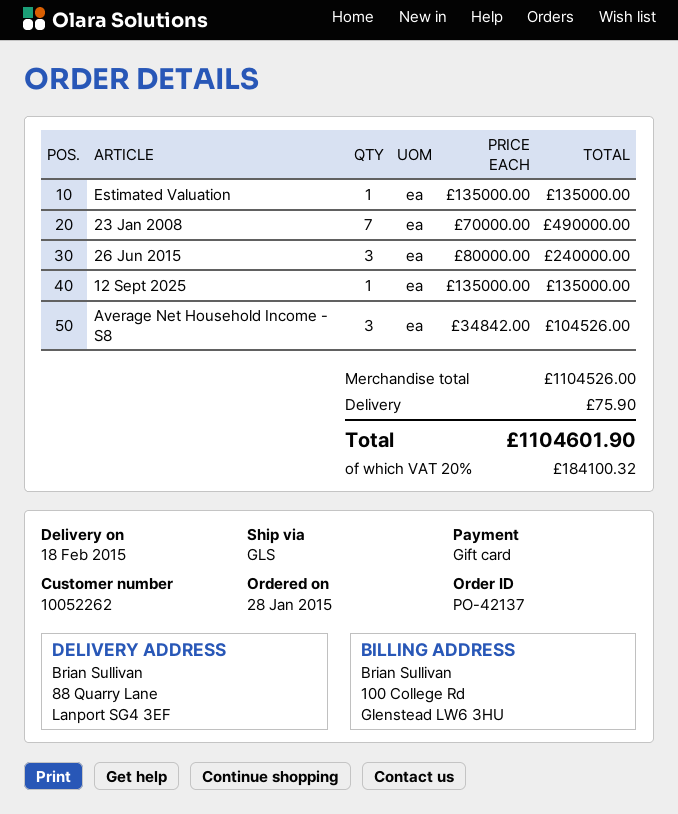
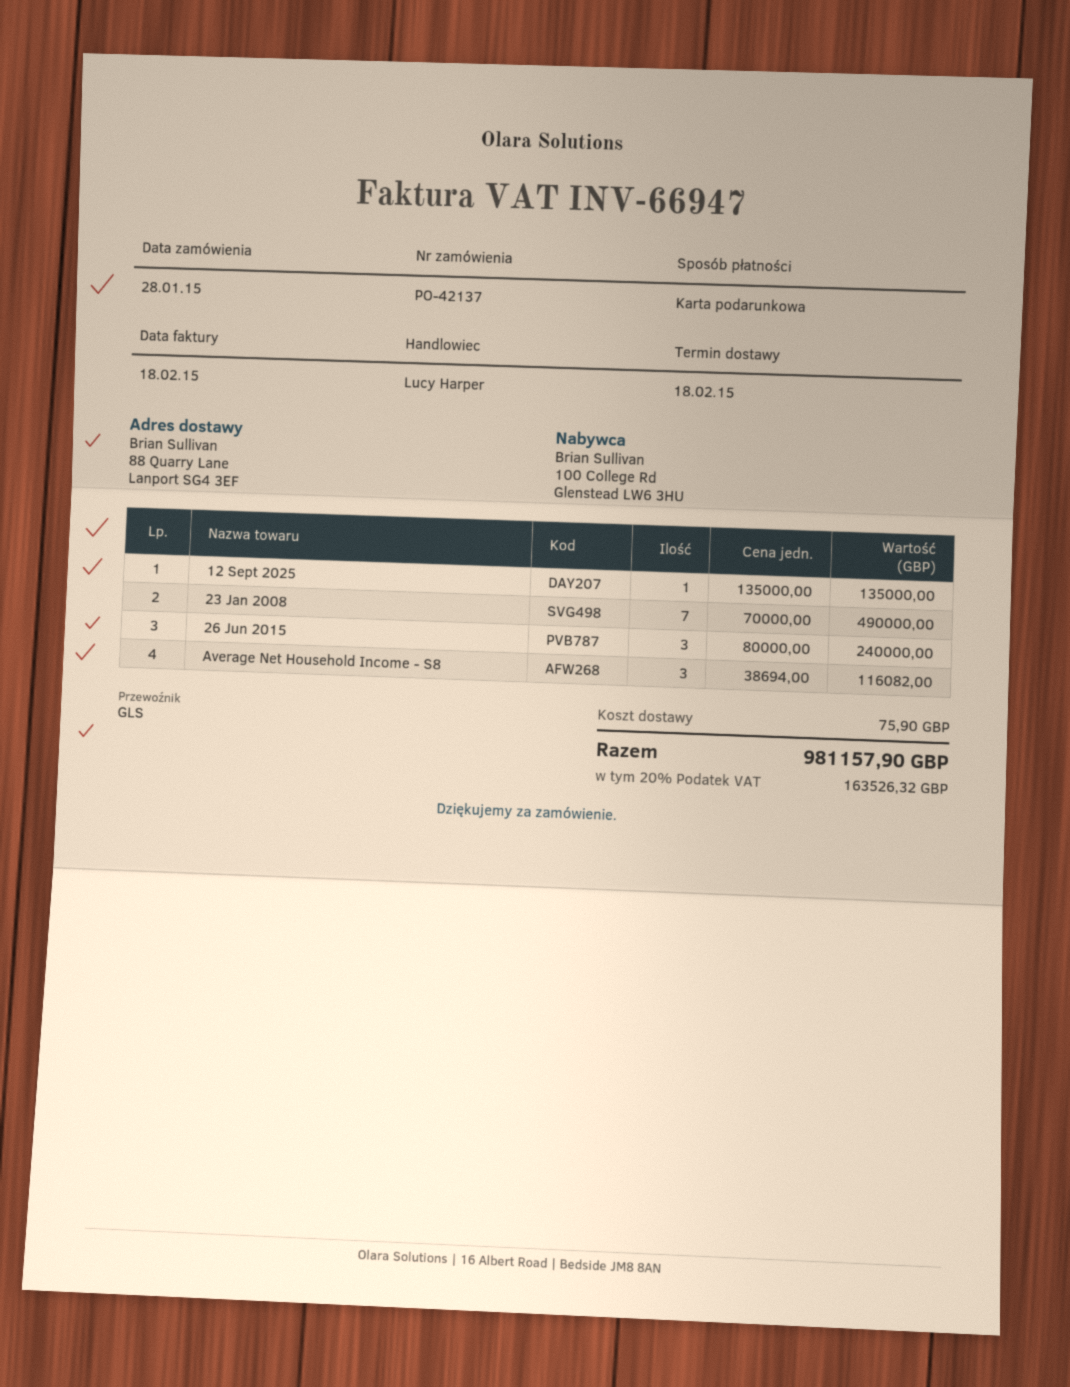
Estimated Valuation: 1 x 135000.00 = 135000.00 -> none
Average Net Household Income - S8: 3 x 34842.00 = 104526.00 -> 3 x 38694.00 = 116082.00
tax: 20% = 184100.32 -> 20% = 163526.32
total: 1104601.90 -> 981157.90

